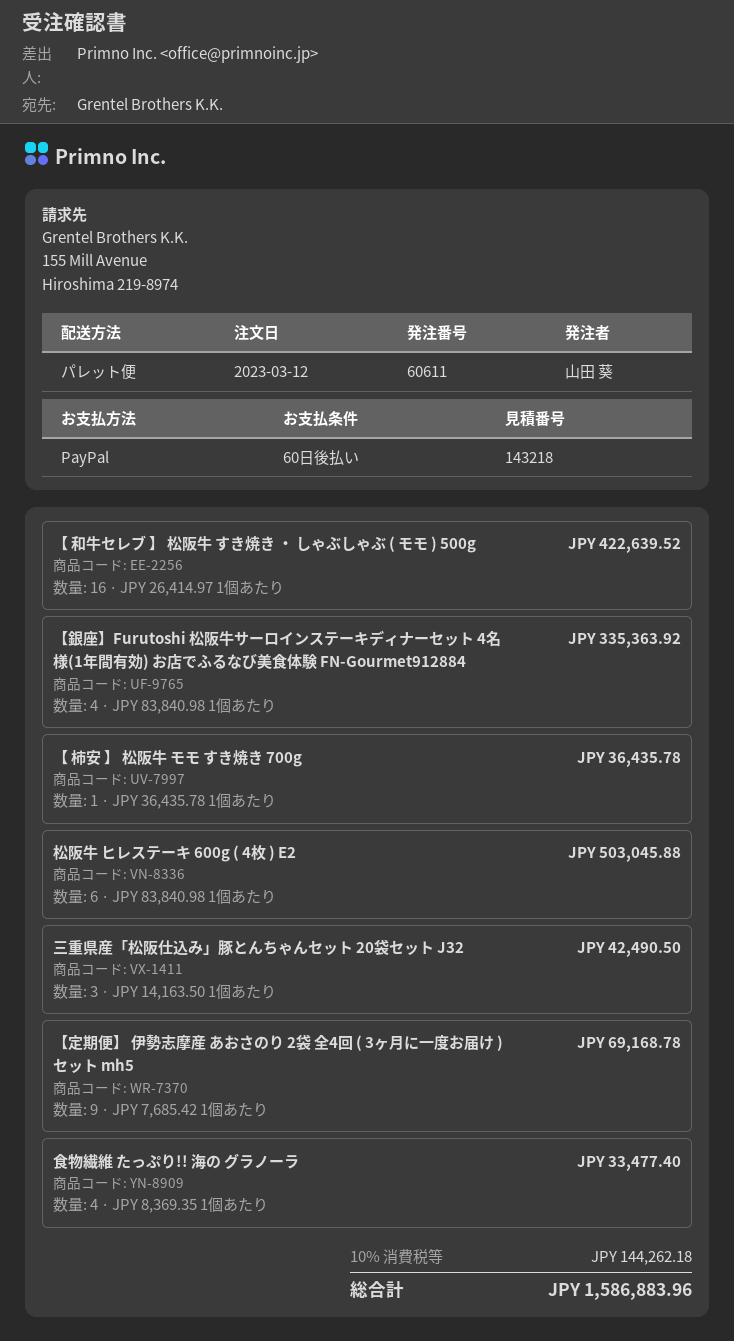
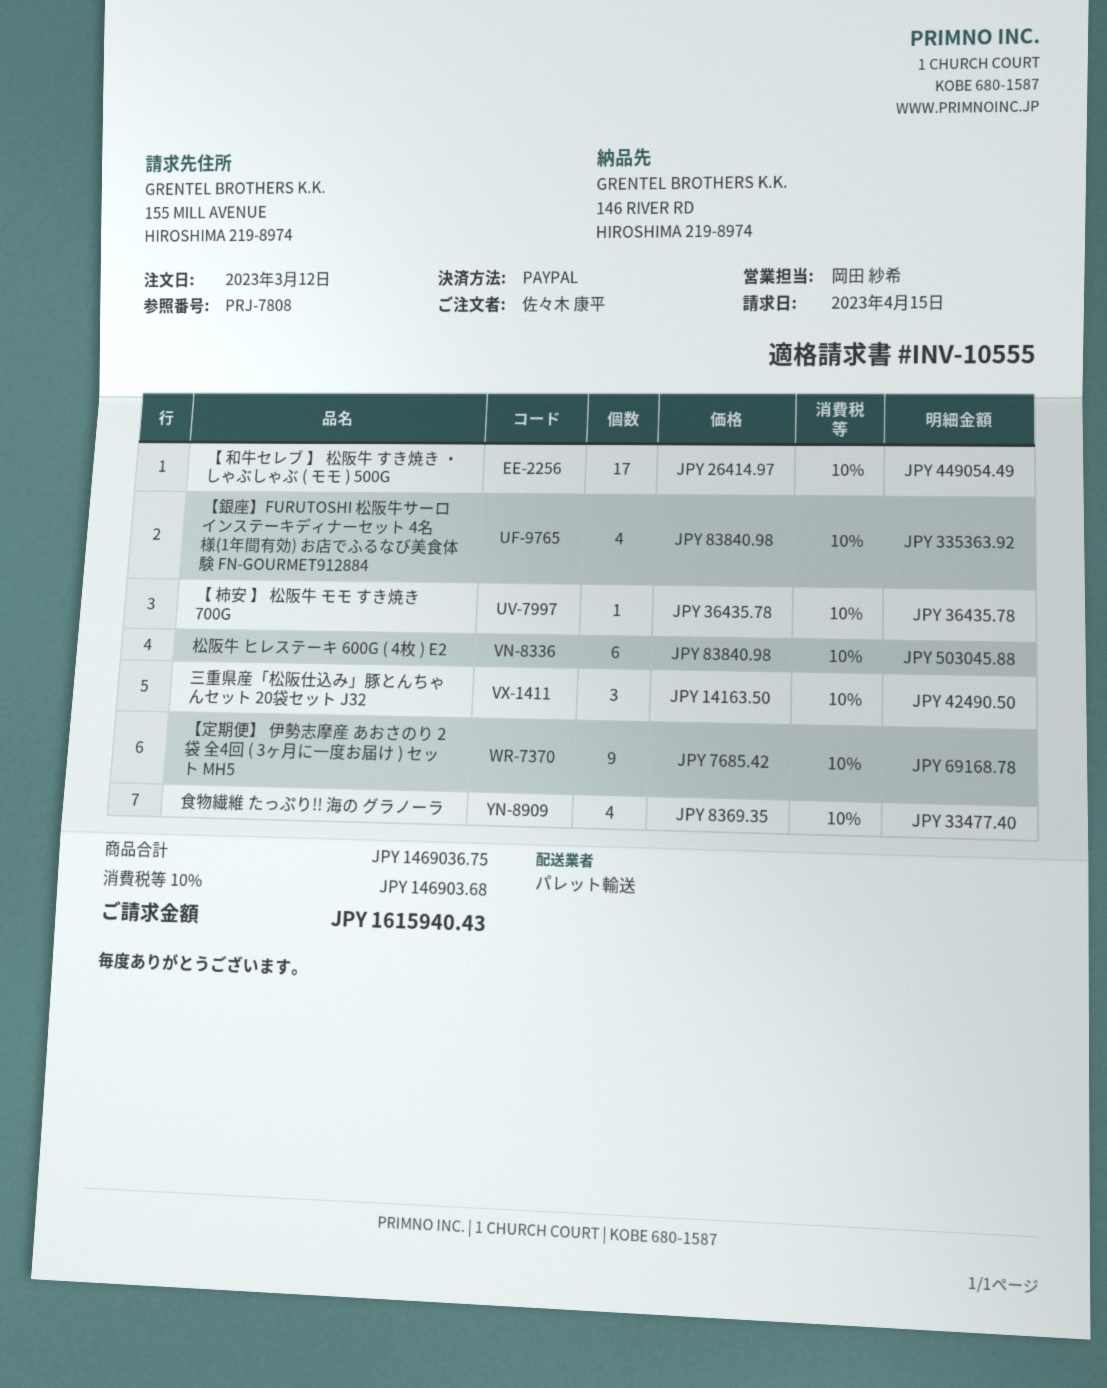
ordered by: 山田 葵 -> 佐々木 康平
【 和牛セレブ 】 松阪牛 すき焼き ・ しゃぶしゃぶ ( モモ ) 500g: 16 x 26414.97 = 422639.52 -> 17 x 26414.97 = 449054.49
tax: 10% = 144262.18 -> 10% = 146903.68
total: 1586883.96 -> 1615940.43

